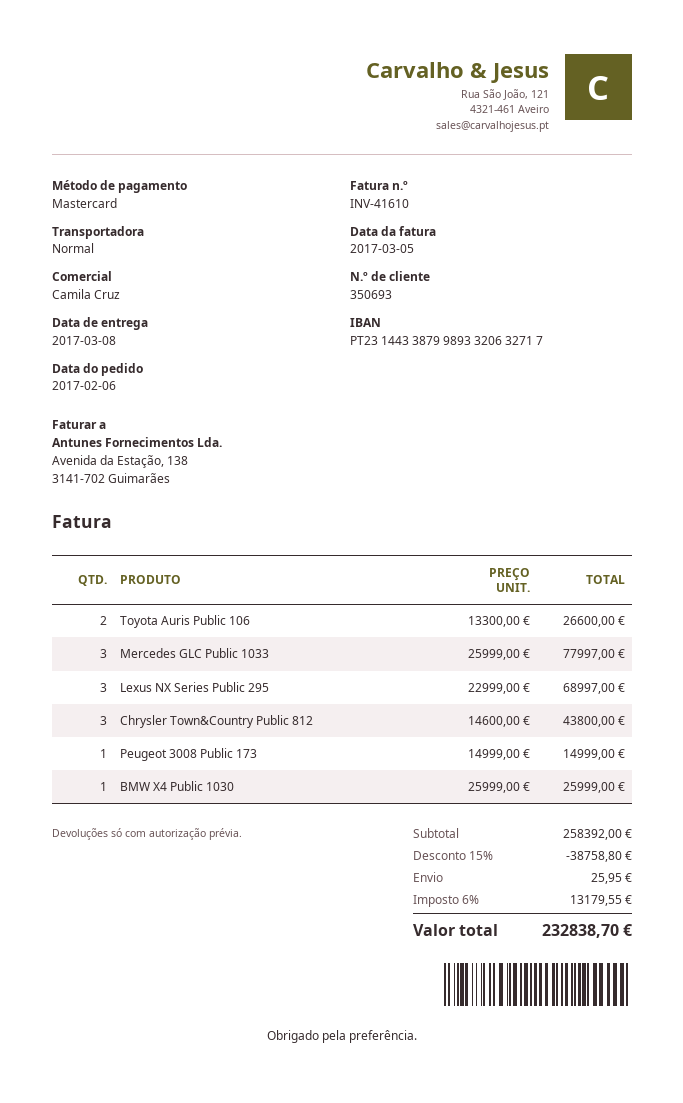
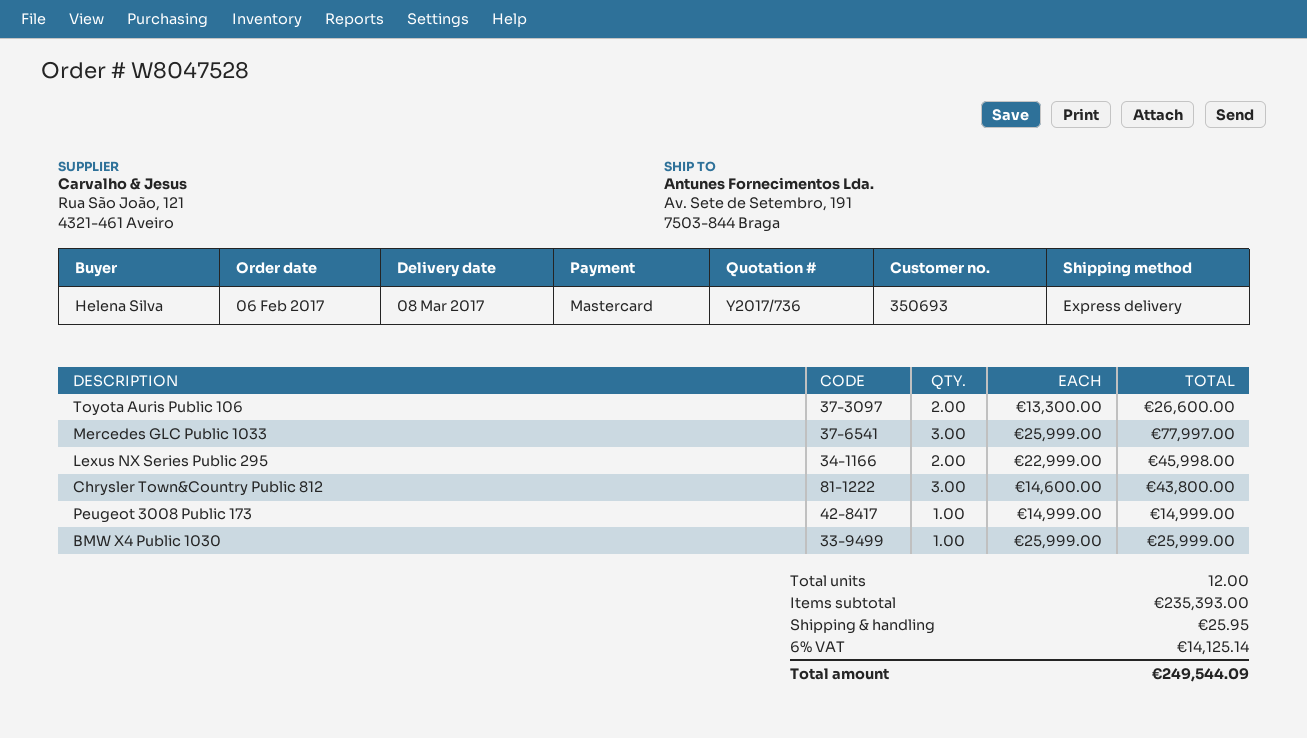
shipping method: standard -> express
Lexus NX Series Public 295: 3 x 22999.00 = 68997.00 -> 2 x 22999.00 = 45998.00
subtotal: 258392.00 -> 235393.00
discount: 15% = 38758.80 -> none
tax: 6% = 13179.55 -> 6% = 14125.14
total: 232838.70 -> 249544.09

